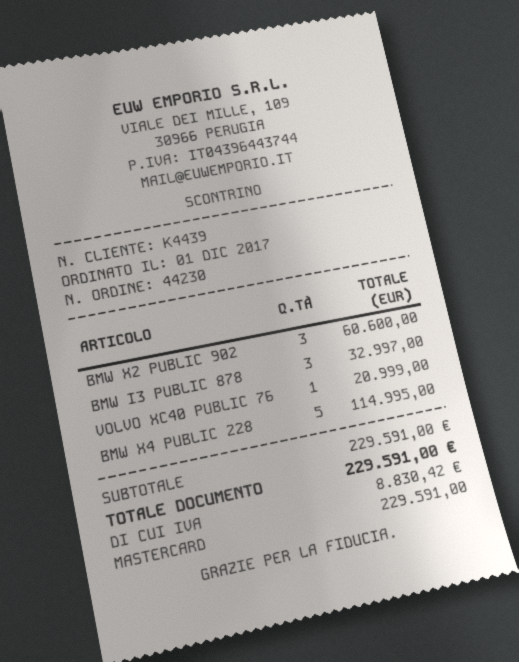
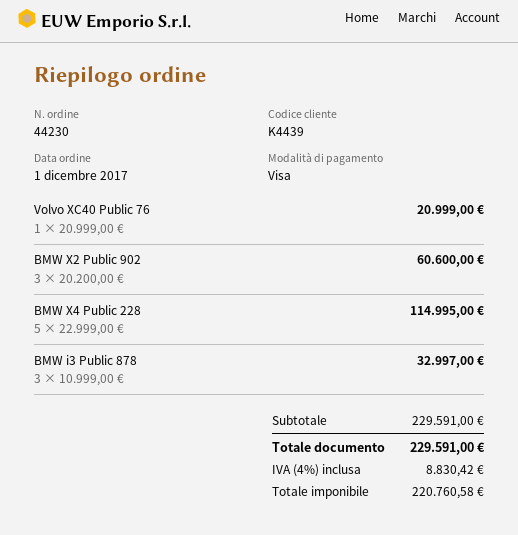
payment method: Mastercard -> Visa

